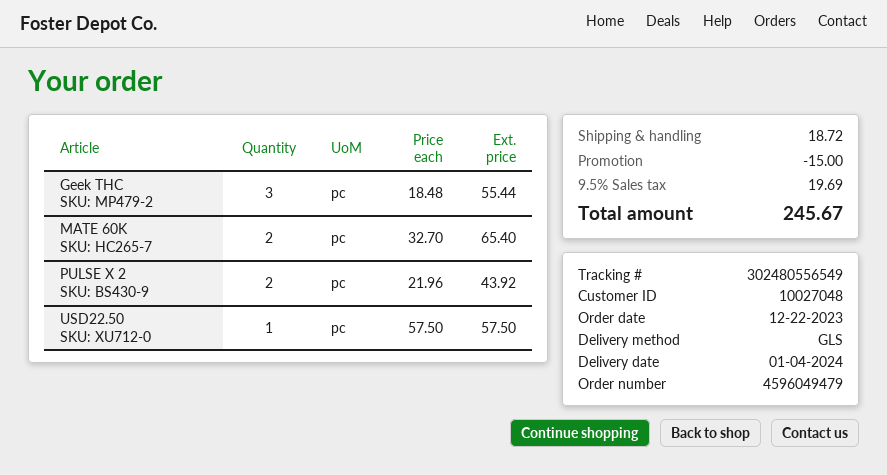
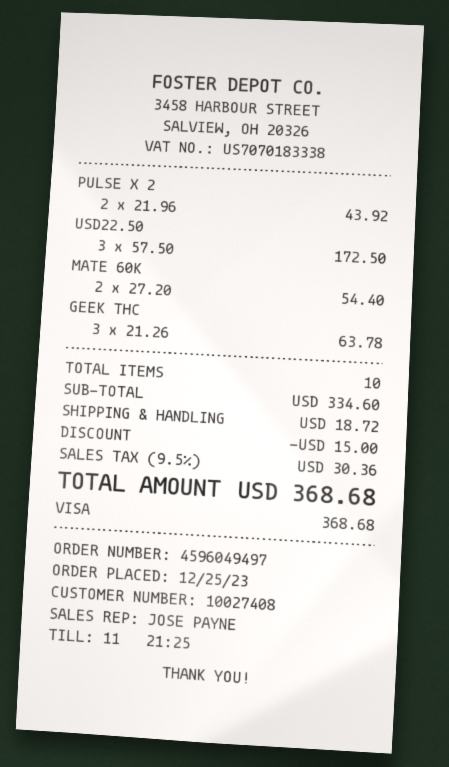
order number: 4596049479 -> 4596049497
order date: 2023-12-22 -> 2023-12-25
customer number: 10027048 -> 10027408
Geek THC: 3 x 18.48 = 55.44 -> 3 x 21.26 = 63.78
MATE 60K: 2 x 32.70 = 65.40 -> 2 x 27.20 = 54.40
USD22.50: 1 x 57.50 = 57.50 -> 3 x 57.50 = 172.50
tax: 9.5% = 19.69 -> 9.5% = 30.36
total: 245.67 -> 368.68

